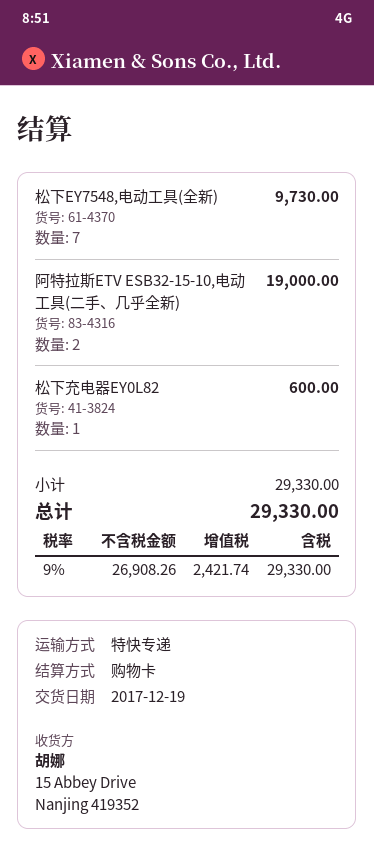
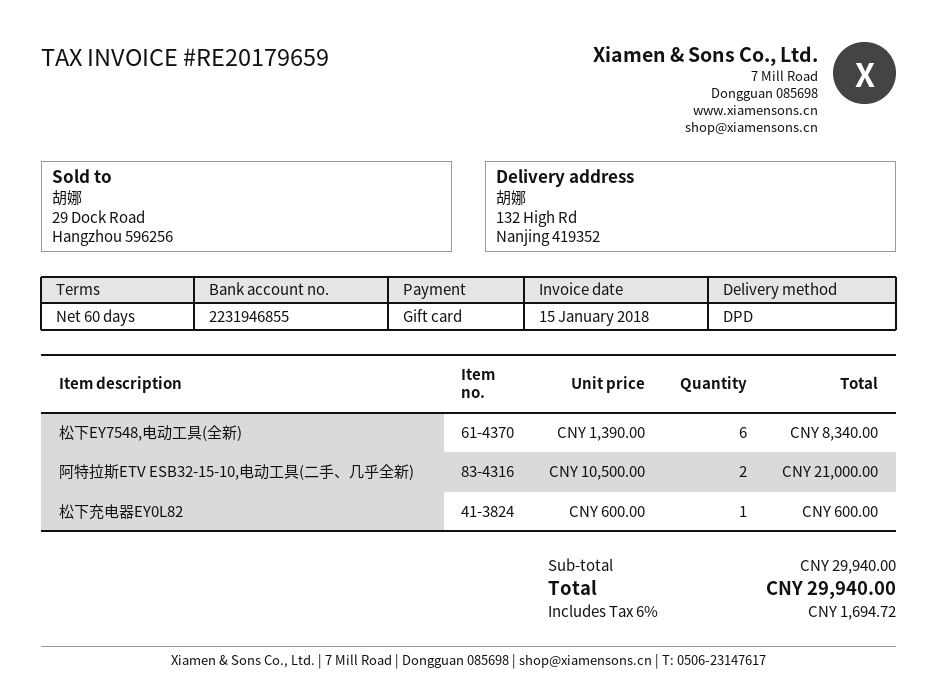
shipping method: express -> DPD
ship to: 15 Abbey Drive, Nanjing 419352 -> 132 High Rd, Nanjing 419352
松下EY7548,电动工具(全新): 7 for 9730.00 -> 6 for 8340.00
阿特拉斯ETV ESB32-15-10,电动工具(二手、几乎全新): 2 for 19000.00 -> 2 for 21000.00
subtotal: 29330.00 -> 29940.00
tax: 9% = 2421.74 -> 6% = 1694.72
total: 29330.00 -> 29940.00

